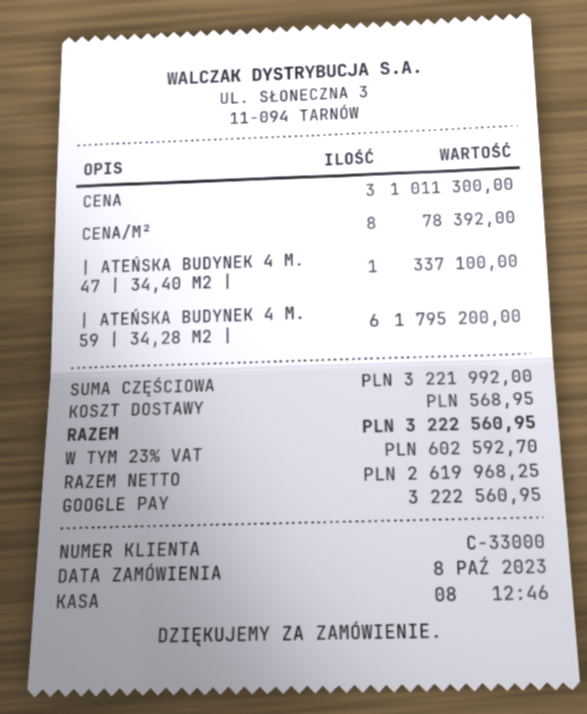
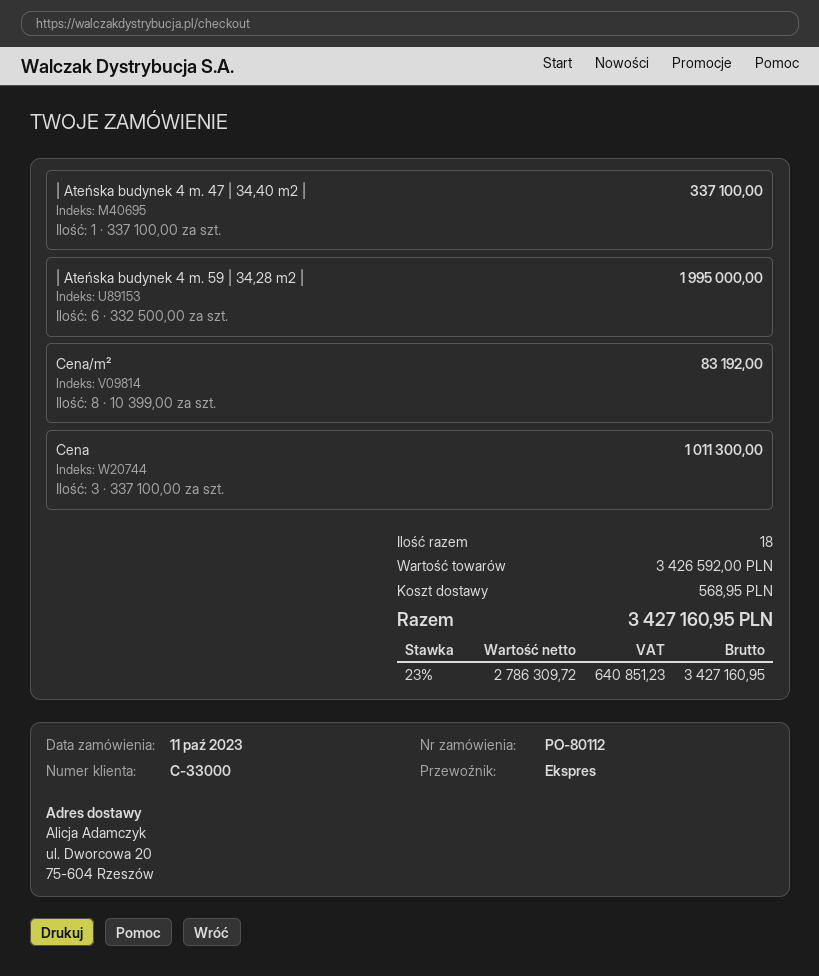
order date: 2023-10-08 -> 2023-10-11
CENA/M²: 8 for 78392.00 -> 8 for 83192.00
| ATEŃSKA BUDYNEK 4 M. 59 | 34,28 M2 |: 6 for 1795200.00 -> 6 for 1995000.00
subtotal: 3221992.00 -> 3426592.00
net: 2619968.25 -> 2786309.72
tax: 23% = 602592.70 -> 23% = 640851.23
total: 3222560.95 -> 3427160.95

